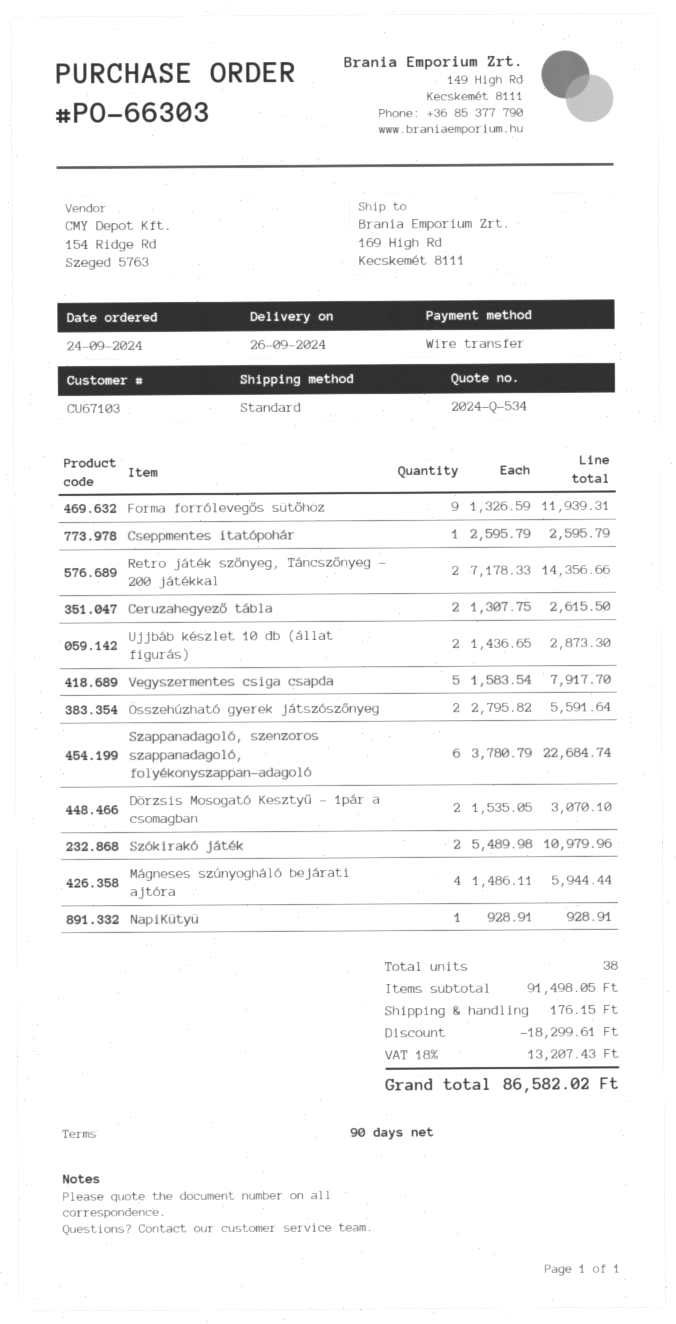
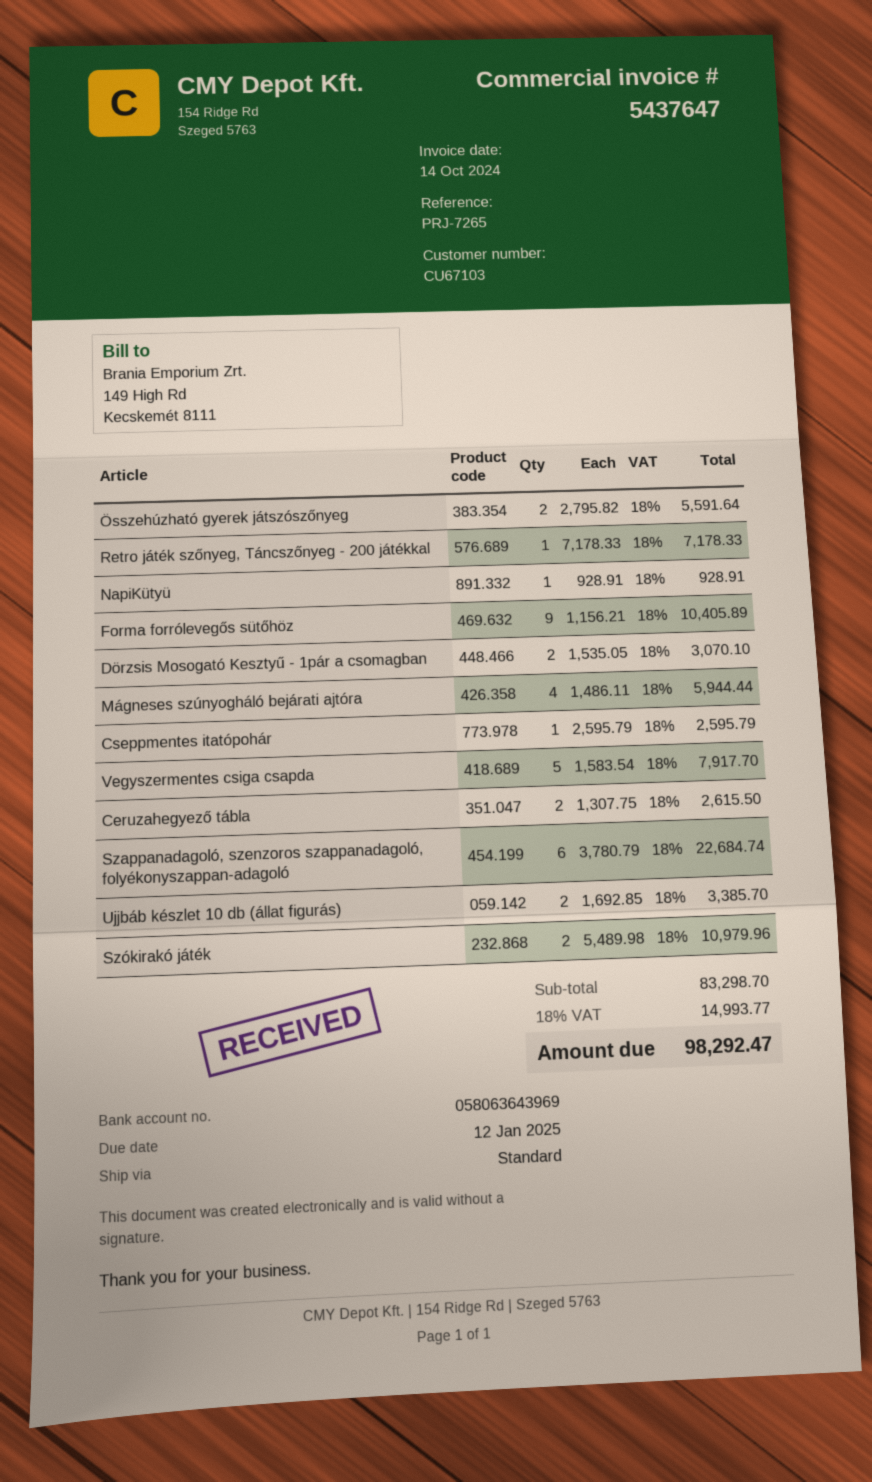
Forma forrólevegős sütőhöz: 9 x 1326.59 = 11939.31 -> 9 x 1156.21 = 10405.89
Retro játék szőnyeg, Táncszőnyeg - 200 játékkal: 2 x 7178.33 = 14356.66 -> 1 x 7178.33 = 7178.33
Ujjbáb készlet 10 db (állat figurás): 2 x 1436.65 = 2873.30 -> 2 x 1692.85 = 3385.70
subtotal: 91498.05 -> 83298.70
discount: 18299.61 -> none
shipping: 176.15 -> none
tax: 18% = 13207.43 -> 18% = 14993.77
total: 86582.02 -> 98292.47

